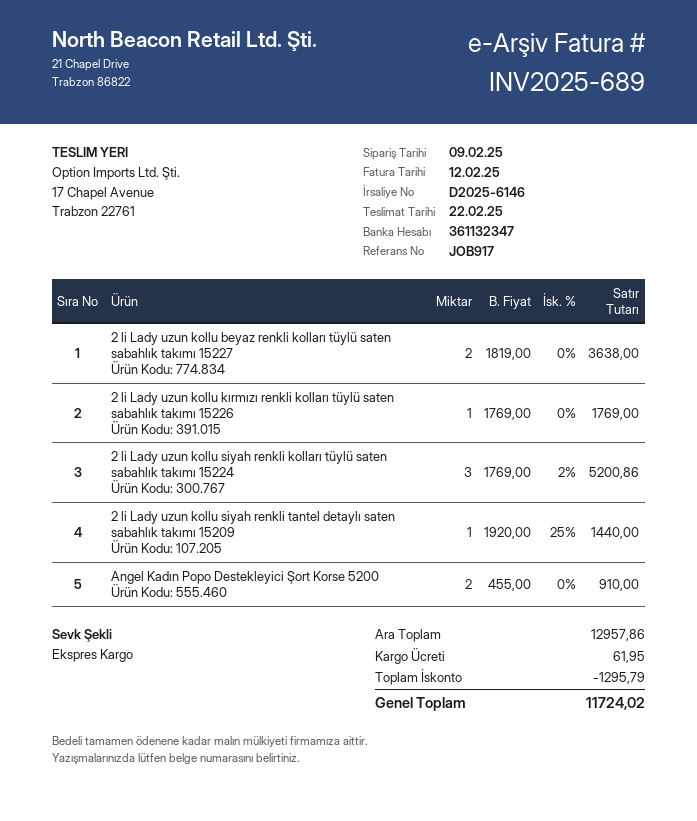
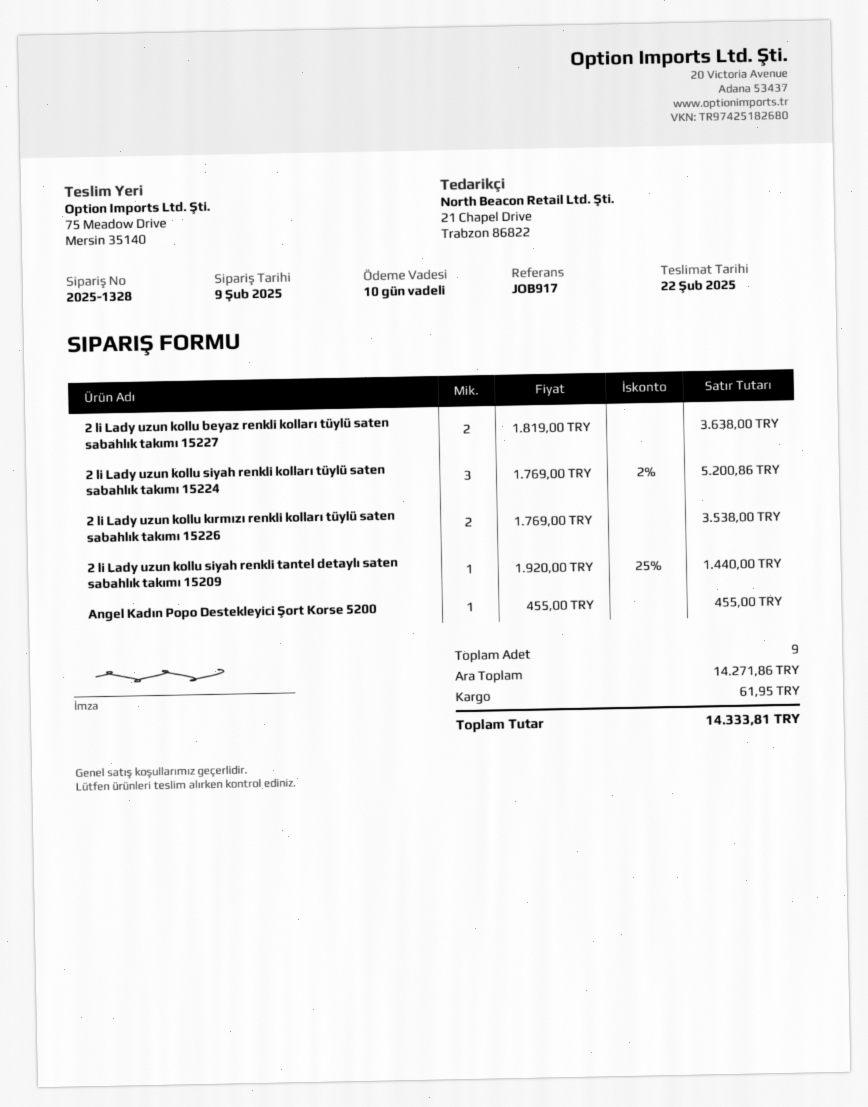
ship to: 17 Chapel Avenue, Trabzon 22761 -> 75 Meadow Drive, Mersin 35140
2 li Lady uzun kollu kırmızı renkli kolları tüylü saten sabahlık takımı 15226: 1 x 1769.00 = 1769.00 -> 2 x 1769.00 = 3538.00
Angel Kadın Popo Destekleyici Şort Korse 5200: 2 x 455.00 = 910.00 -> 1 x 455.00 = 455.00
subtotal: 12957.86 -> 14271.86
discount: 1295.79 -> none
total: 11724.02 -> 14333.81

